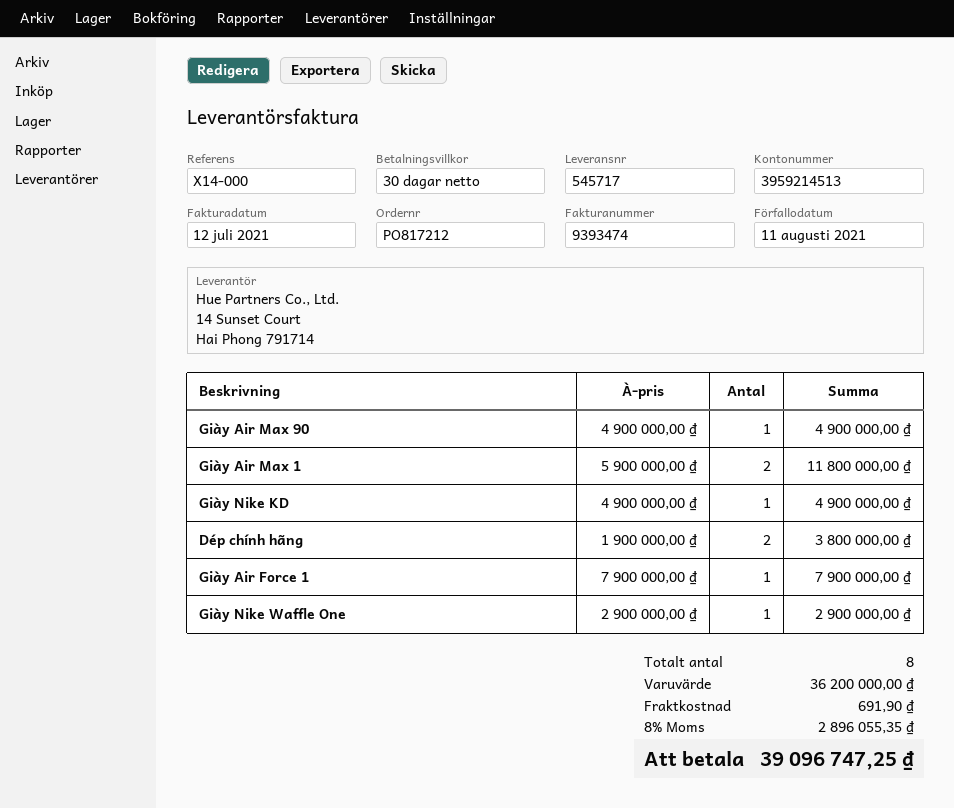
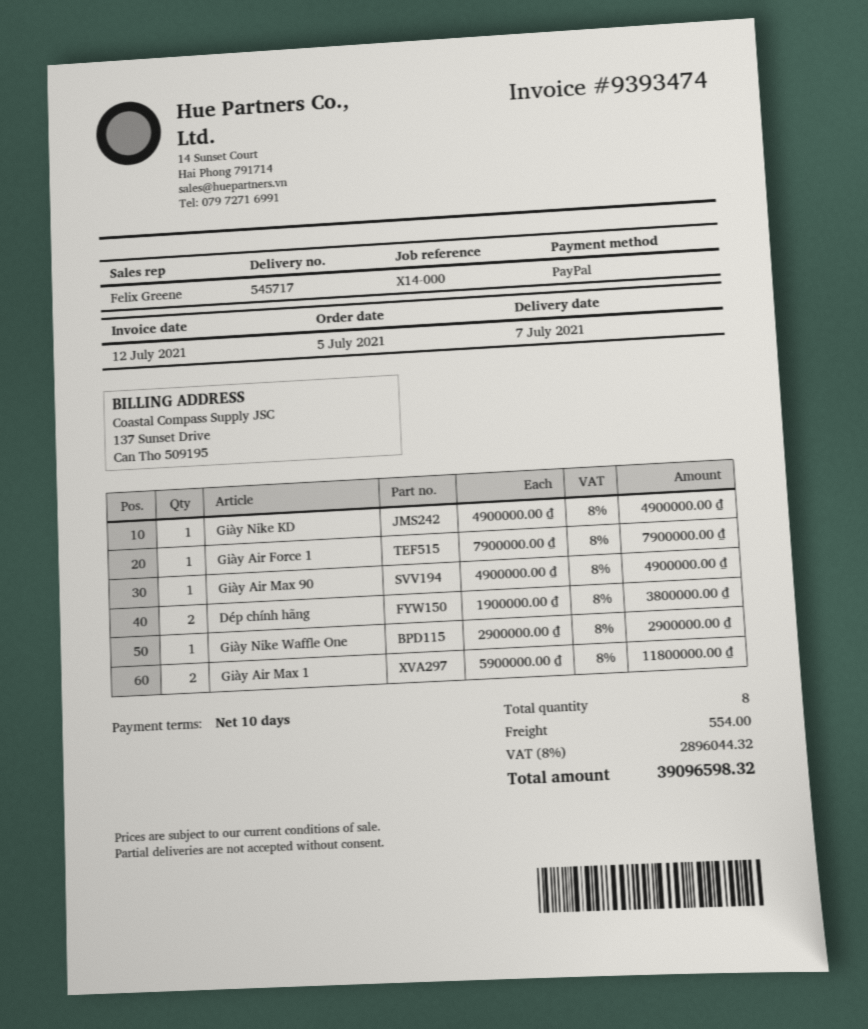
payment terms: 30 days -> 10 days
shipping: 691.90 -> 554.00
tax: 8% = 2896055.35 -> 8% = 2896044.32
total: 39096747.25 -> 39096598.32

